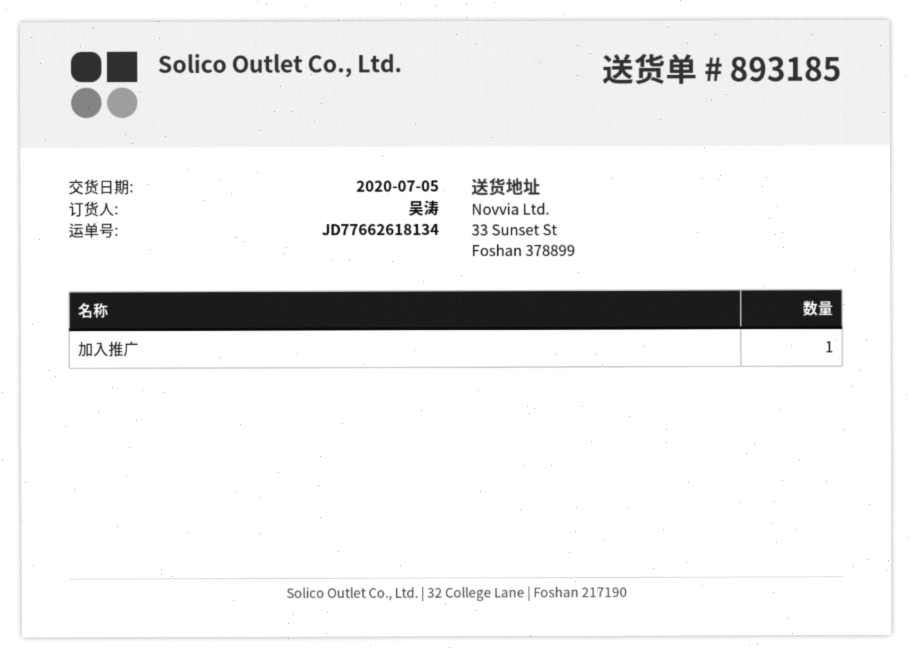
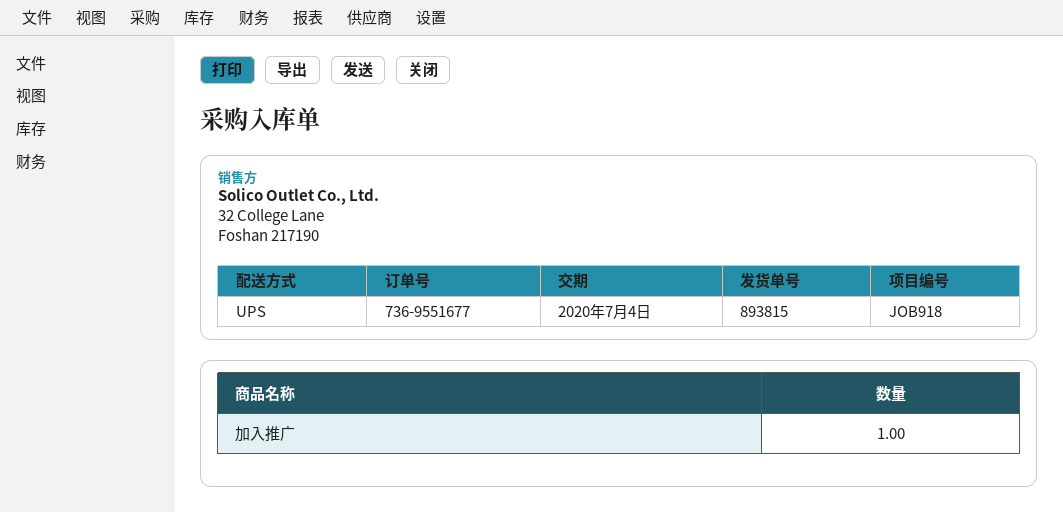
delivery note number: 893185 -> 893815
delivery date: 2020-07-05 -> 2020-07-04

